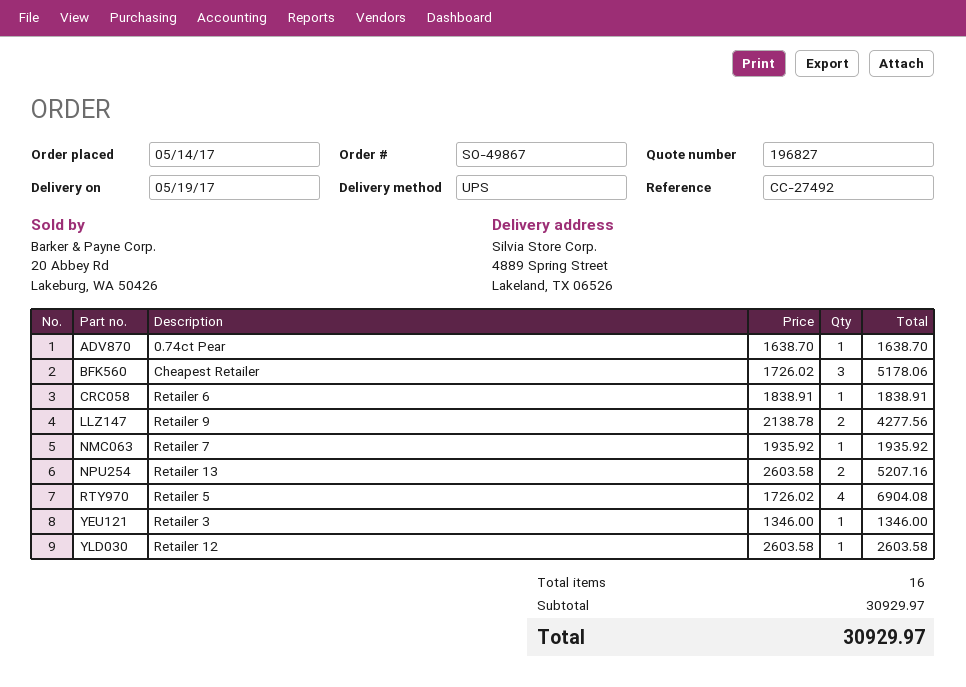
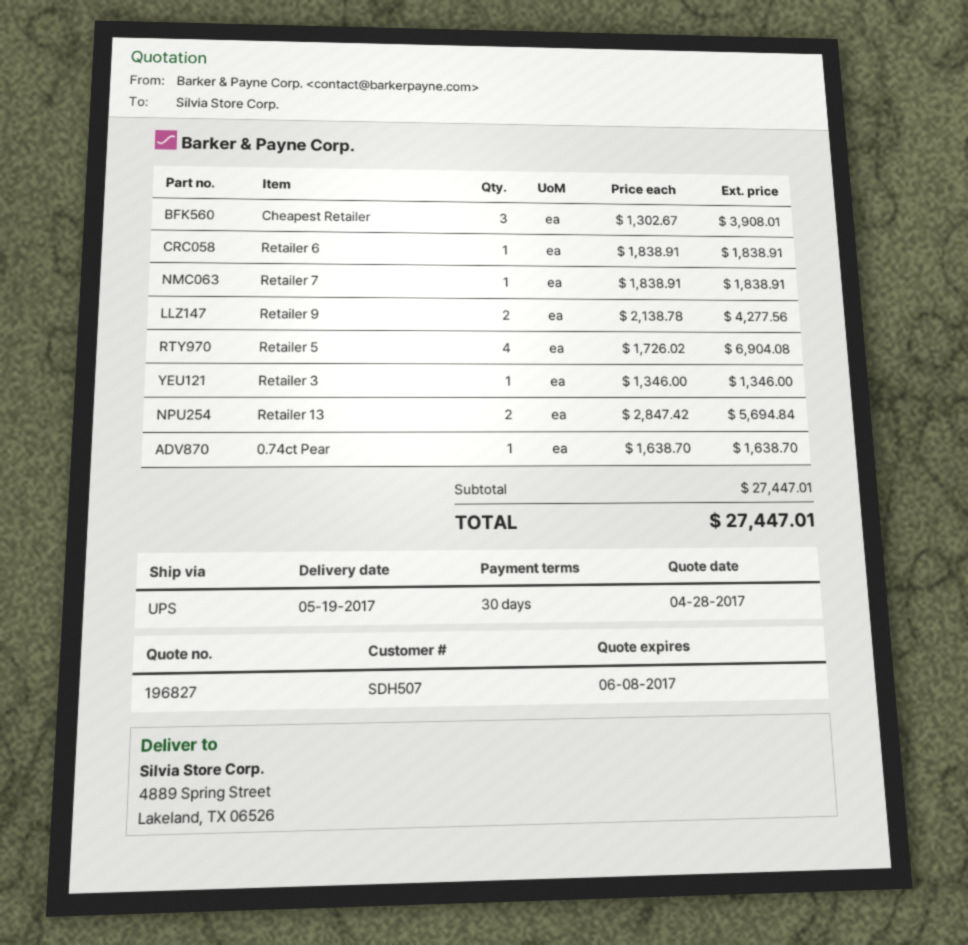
Cheapest Retailer: 3 x 1726.02 = 5178.06 -> 3 x 1302.67 = 3908.01
Retailer 7: 1 x 1935.92 = 1935.92 -> 1 x 1838.91 = 1838.91
Retailer 13: 2 x 2603.58 = 5207.16 -> 2 x 2847.42 = 5694.84
Retailer 12: 1 x 2603.58 = 2603.58 -> none
subtotal: 30929.97 -> 27447.01
total: 30929.97 -> 27447.01

